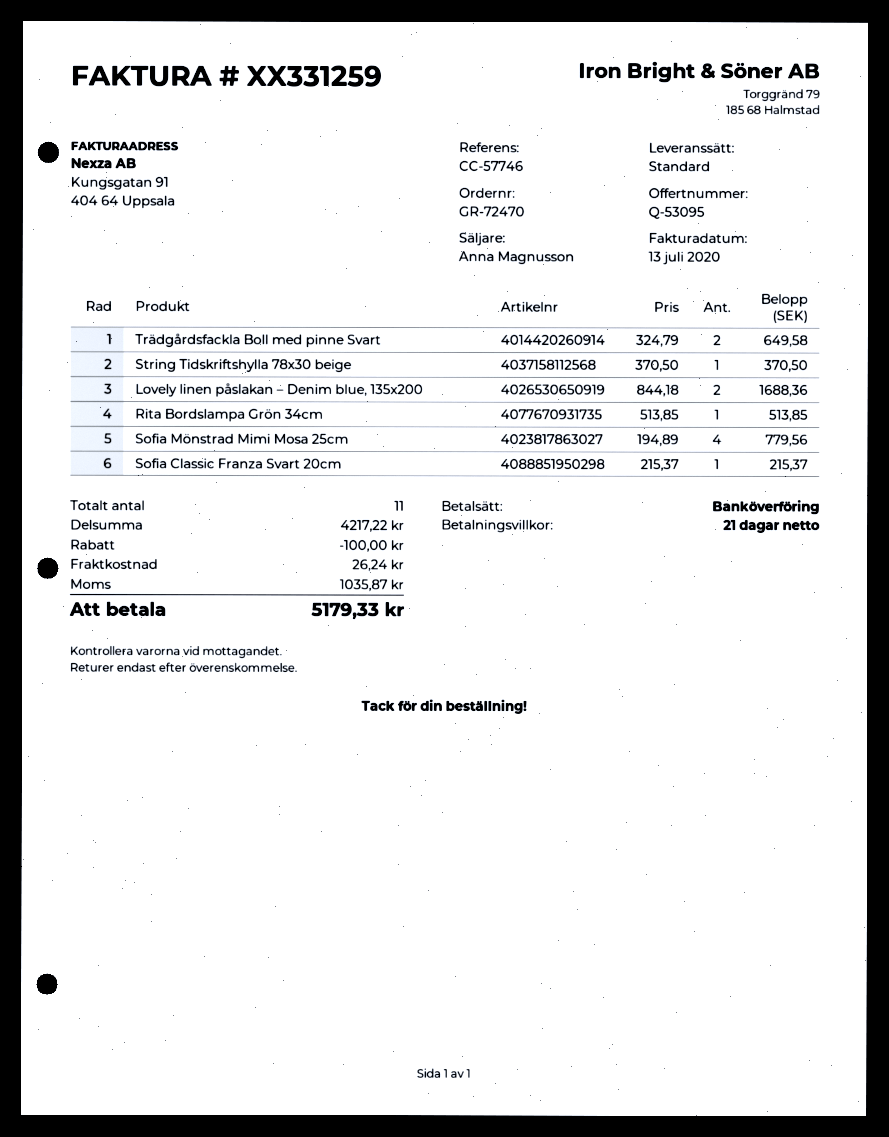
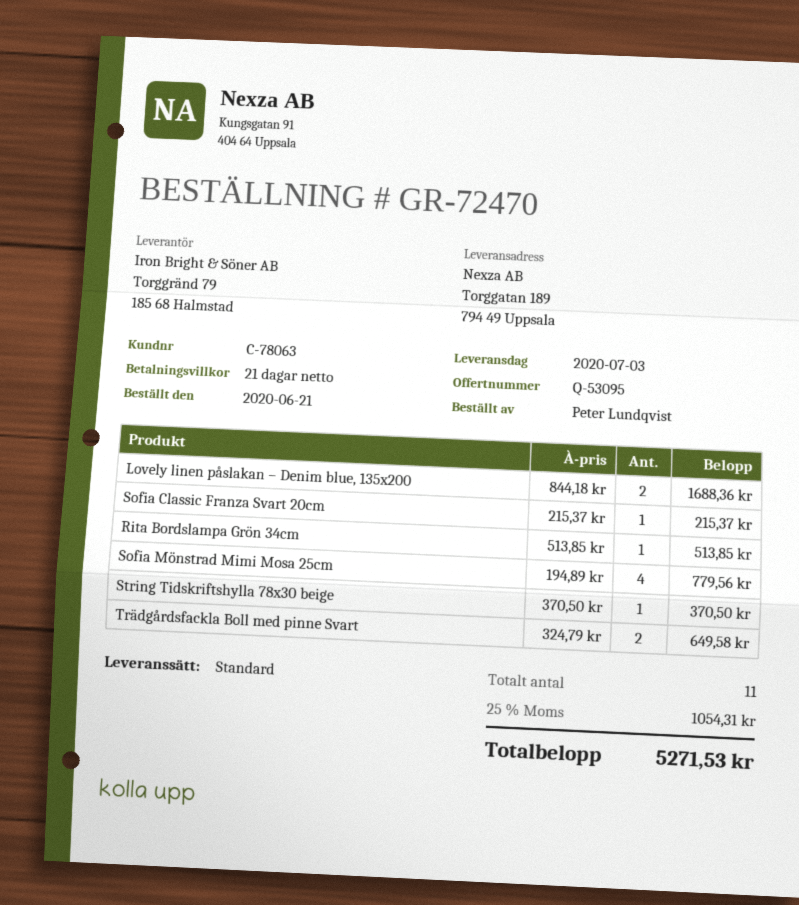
discount: 100.00 -> none
shipping: 26.24 -> none
tax: 1035.87 -> 1054.31
total: 5179.33 -> 5271.53

